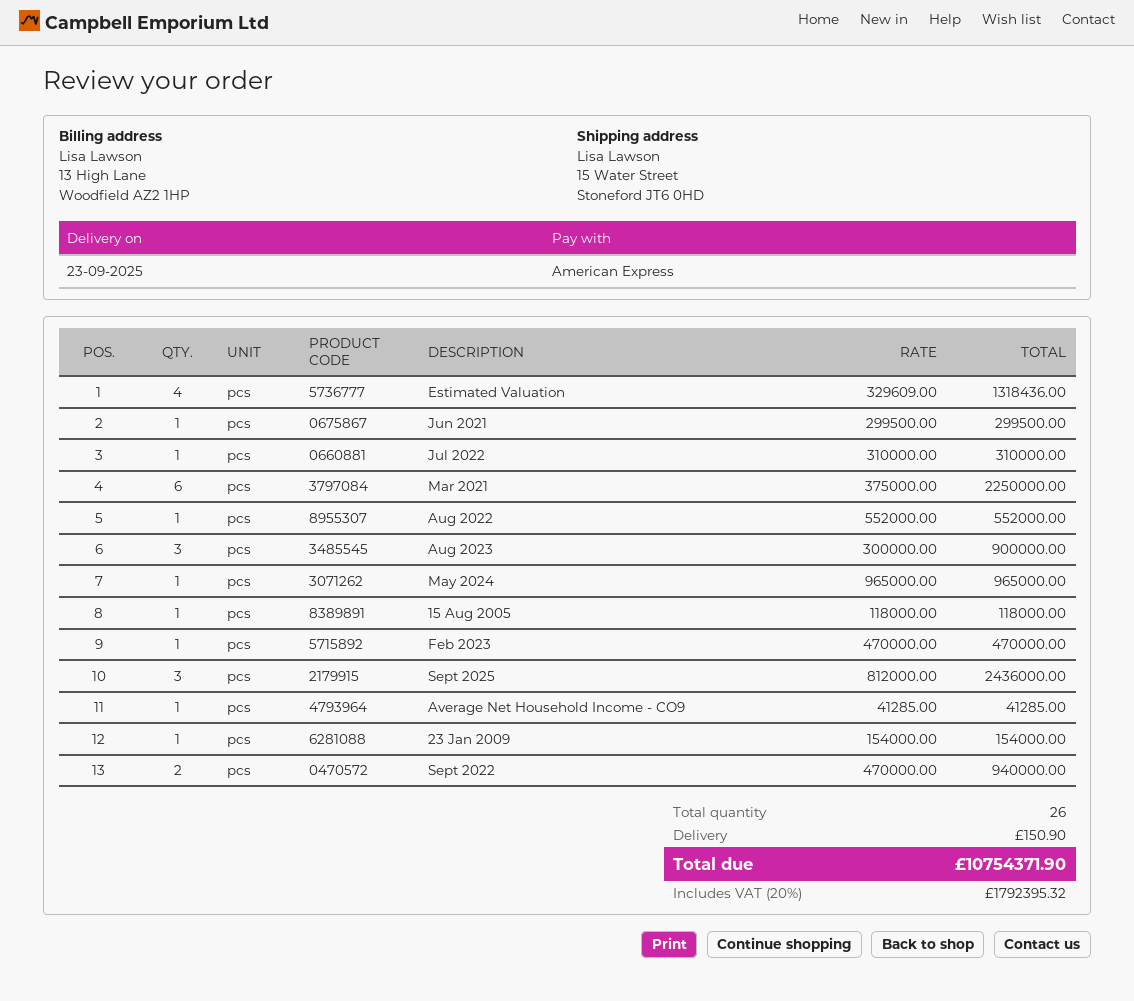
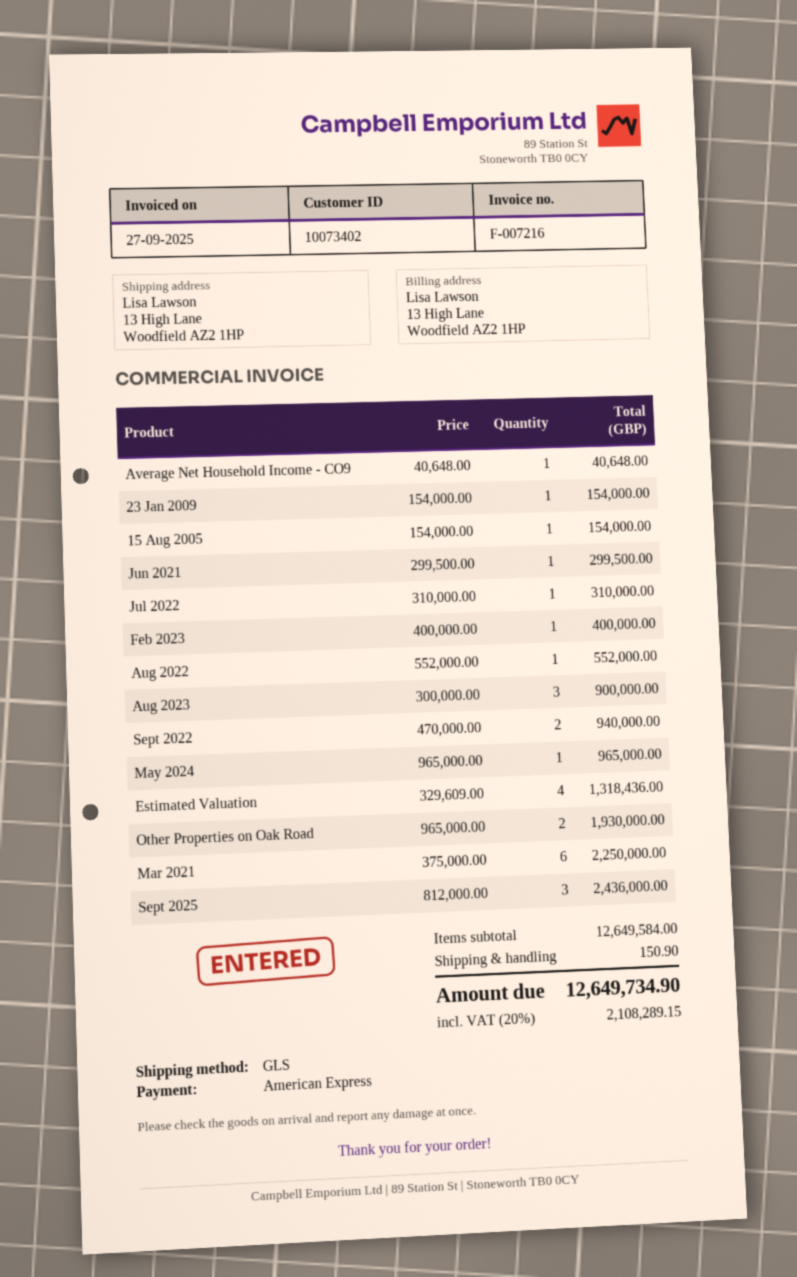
ship to: 15 Water Street, Stoneford JT6 0HD -> 13 High Lane, Woodfield AZ2 1HP
15 Aug 2005: 1 x 118000.00 = 118000.00 -> 1 x 154000.00 = 154000.00
Feb 2023: 1 x 470000.00 = 470000.00 -> 1 x 400000.00 = 400000.00
Average Net Household Income - CO9: 1 x 41285.00 = 41285.00 -> 1 x 40648.00 = 40648.00
Other Properties on Oak Road: none -> 2 x 965000.00 = 1930000.00
tax: 20% = 1792395.32 -> 20% = 2108289.15
total: 10754371.90 -> 12649734.90

